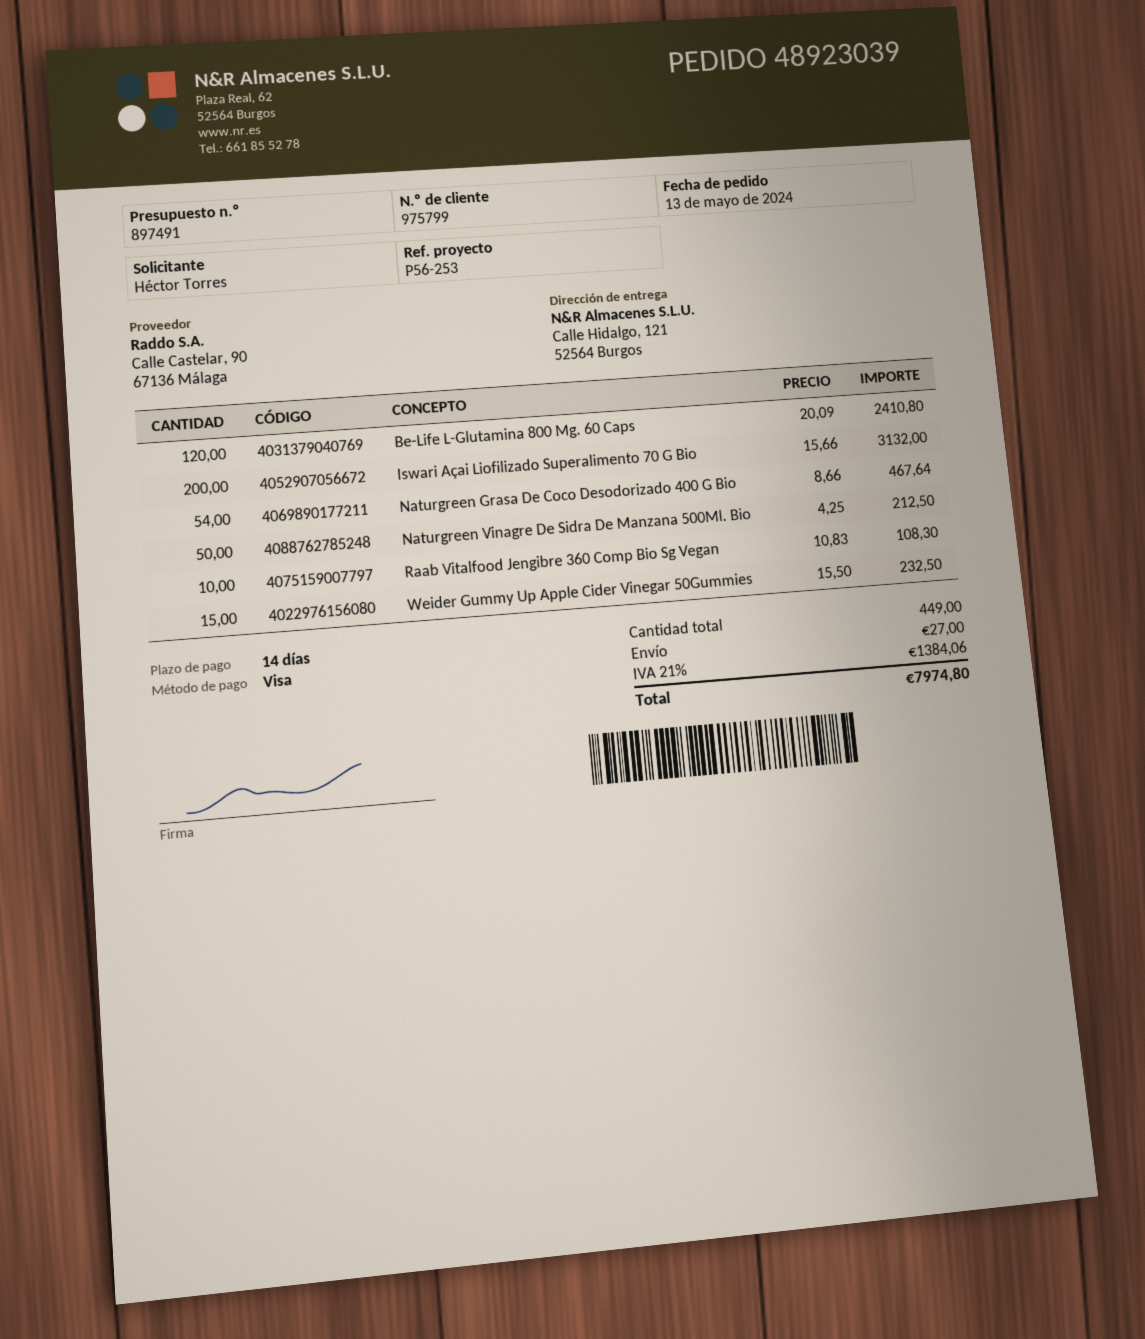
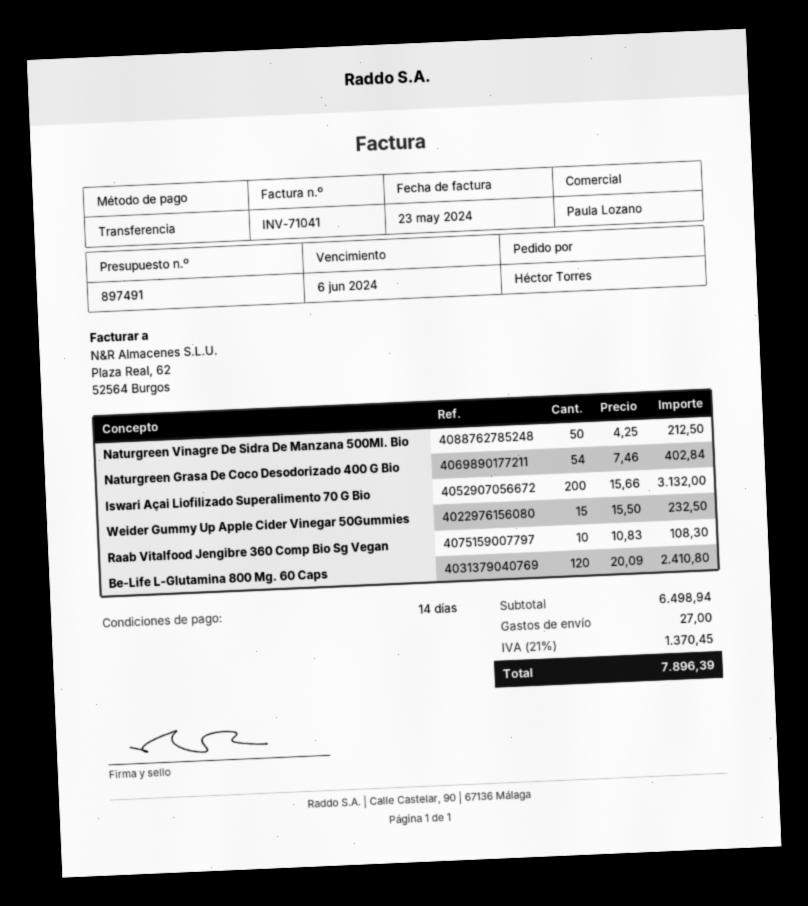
payment method: Visa -> bank transfer
Naturgreen Grasa De Coco Desodorizado 400 G Bio: 54 x 8.66 = 467.64 -> 54 x 7.46 = 402.84
tax: 21% = 1384.06 -> 21% = 1370.45
total: 7974.80 -> 7896.39

